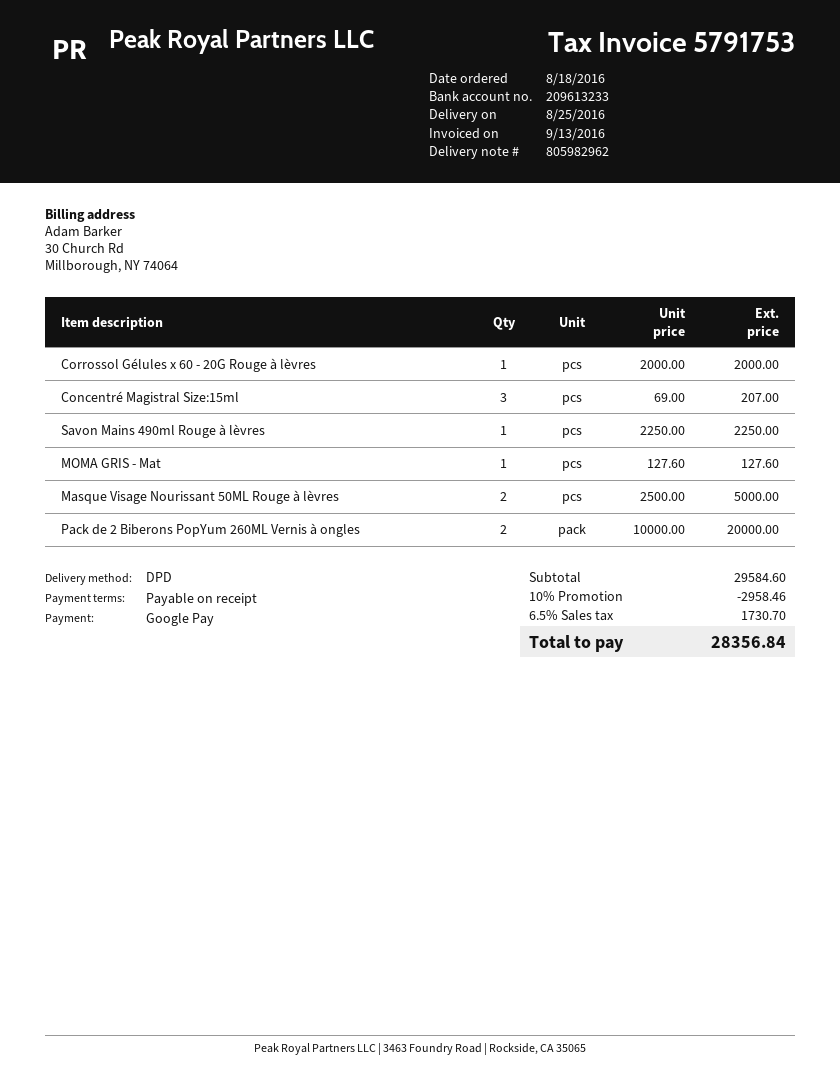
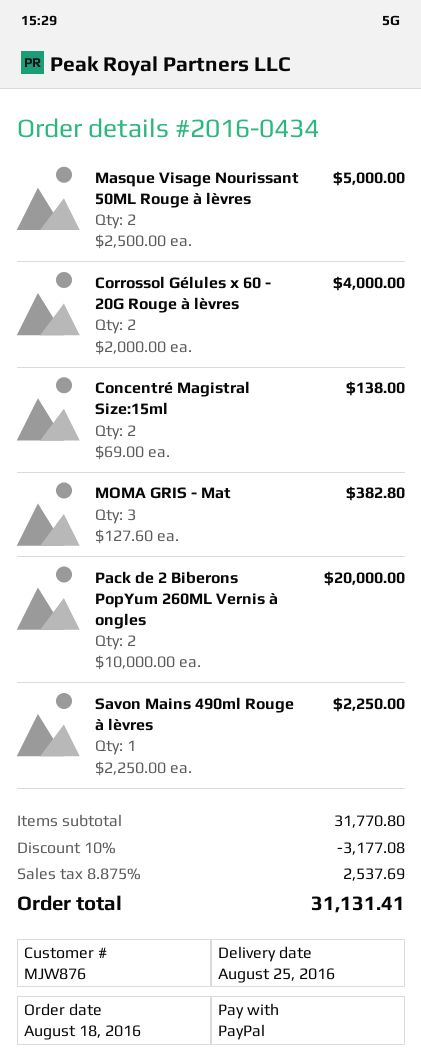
payment method: Google Pay -> PayPal
Corrossol Gélules x 60 - 20G Rouge à lèvres: 1 x 2000.00 = 2000.00 -> 2 x 2000.00 = 4000.00
Concentré Magistral Size:15ml: 3 x 69.00 = 207.00 -> 2 x 69.00 = 138.00
MOMA GRIS - Mat: 1 x 127.60 = 127.60 -> 3 x 127.60 = 382.80
subtotal: 29584.60 -> 31770.80
discount: 10% = 2958.46 -> 10% = 3177.08
tax: 6.5% = 1730.70 -> 8.875% = 2537.69
total: 28356.84 -> 31131.41

